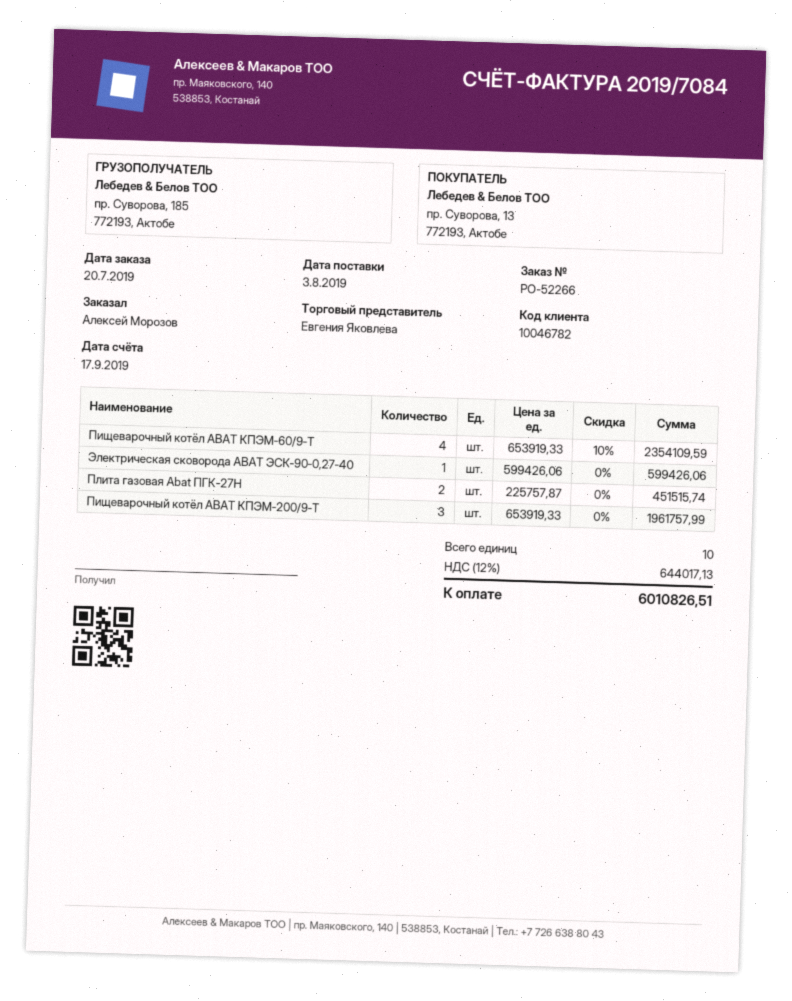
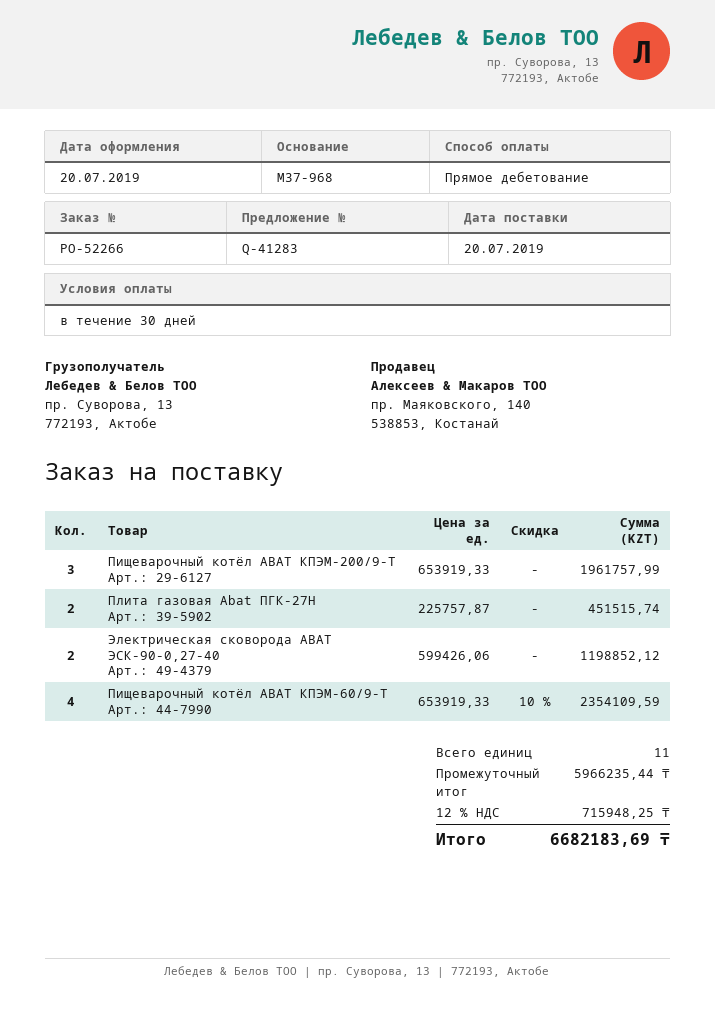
delivery date: 2019-08-03 -> 2019-07-20
ship to: пр. Суворова, 185, 772193, Актобе -> пр. Суворова, 13, 772193, Актобе
Электрическая сковорода ABAT ЭСК‑90‑0,27‑40: 1 x 599426.06 = 599426.06 -> 2 x 599426.06 = 1198852.12
total quantity: 10 -> 11
tax: 12% = 644017.13 -> 12% = 715948.25
total: 6010826.51 -> 6682183.69

